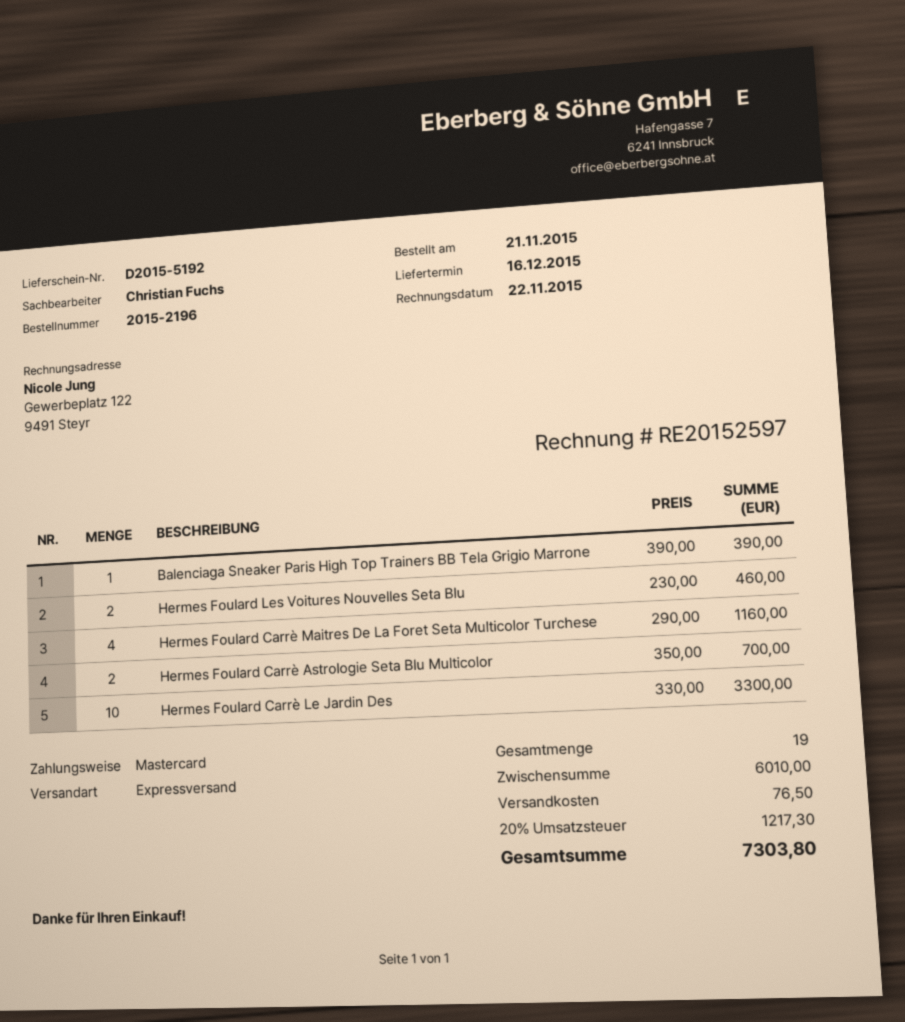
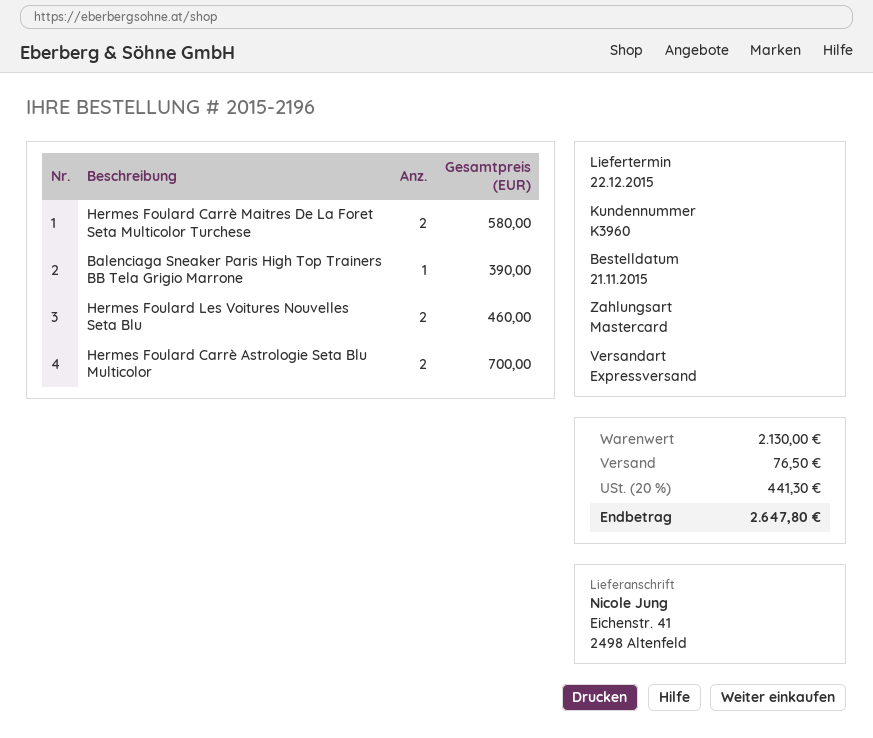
delivery date: 2015-12-16 -> 2015-12-22
Hermes Foulard Carrè Maitres De La Foret Seta Multicolor Turchese: 4 for 1160.00 -> 2 for 580.00
Hermes Foulard Carrè Le Jardin Des: 10 for 3300.00 -> none
subtotal: 6010.00 -> 2130.00
tax: 20% = 1217.30 -> 20% = 441.30
total: 7303.80 -> 2647.80

